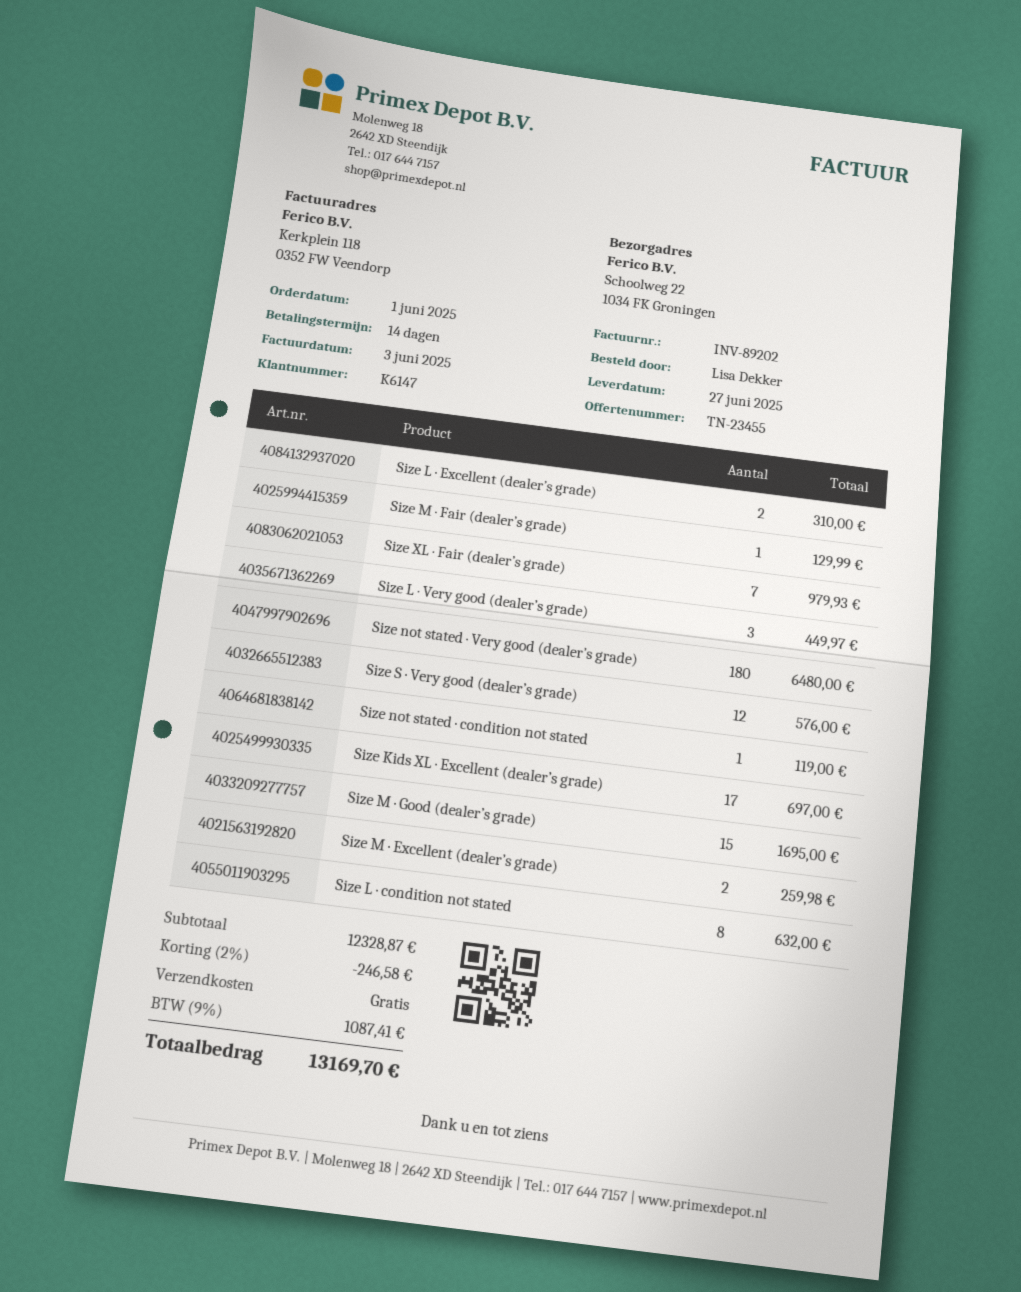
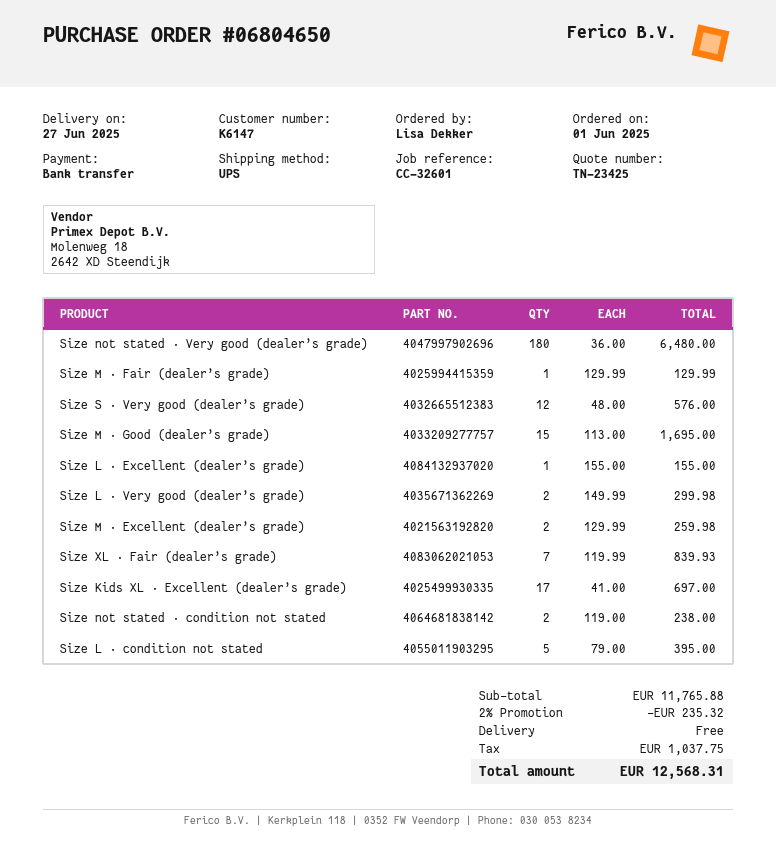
quote number: TN-23455 -> TN-23425
Size L · Excellent (dealer’s grade): 2 for 310.00 -> 1 for 155.00
Size XL · Fair (dealer’s grade): 7 for 979.93 -> 7 for 839.93
Size L · Very good (dealer’s grade): 3 for 449.97 -> 2 for 299.98
Size not stated · condition not stated: 1 for 119.00 -> 2 for 238.00
Size L · condition not stated: 8 for 632.00 -> 5 for 395.00
subtotal: 12328.87 -> 11765.88
discount: 2% = 246.58 -> 2% = 235.32
tax: 1087.41 -> 1037.75
total: 13169.70 -> 12568.31

